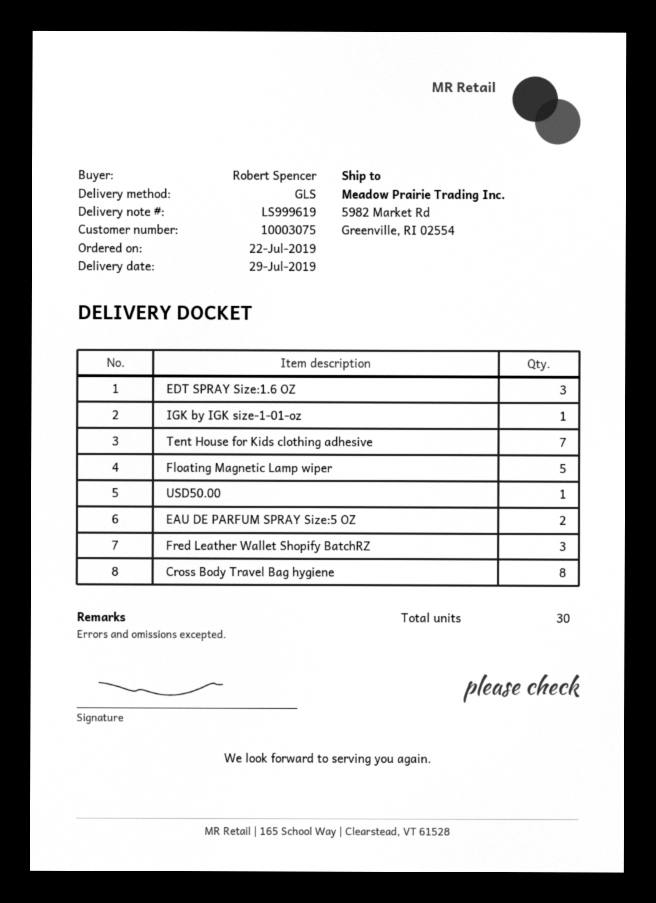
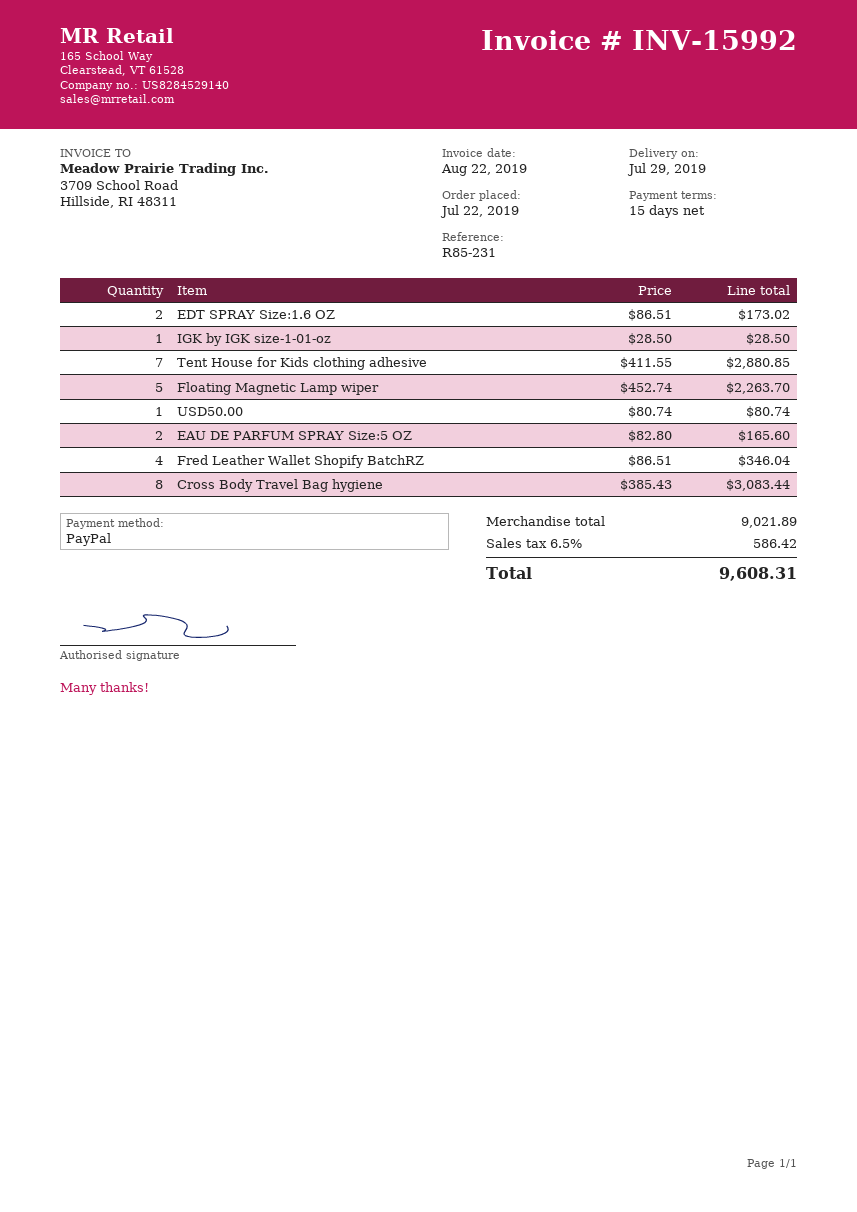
EDT SPRAY Size:1.6 OZ: 3 -> 2
Fred Leather Wallet Shopify BatchRZ: 3 -> 4

